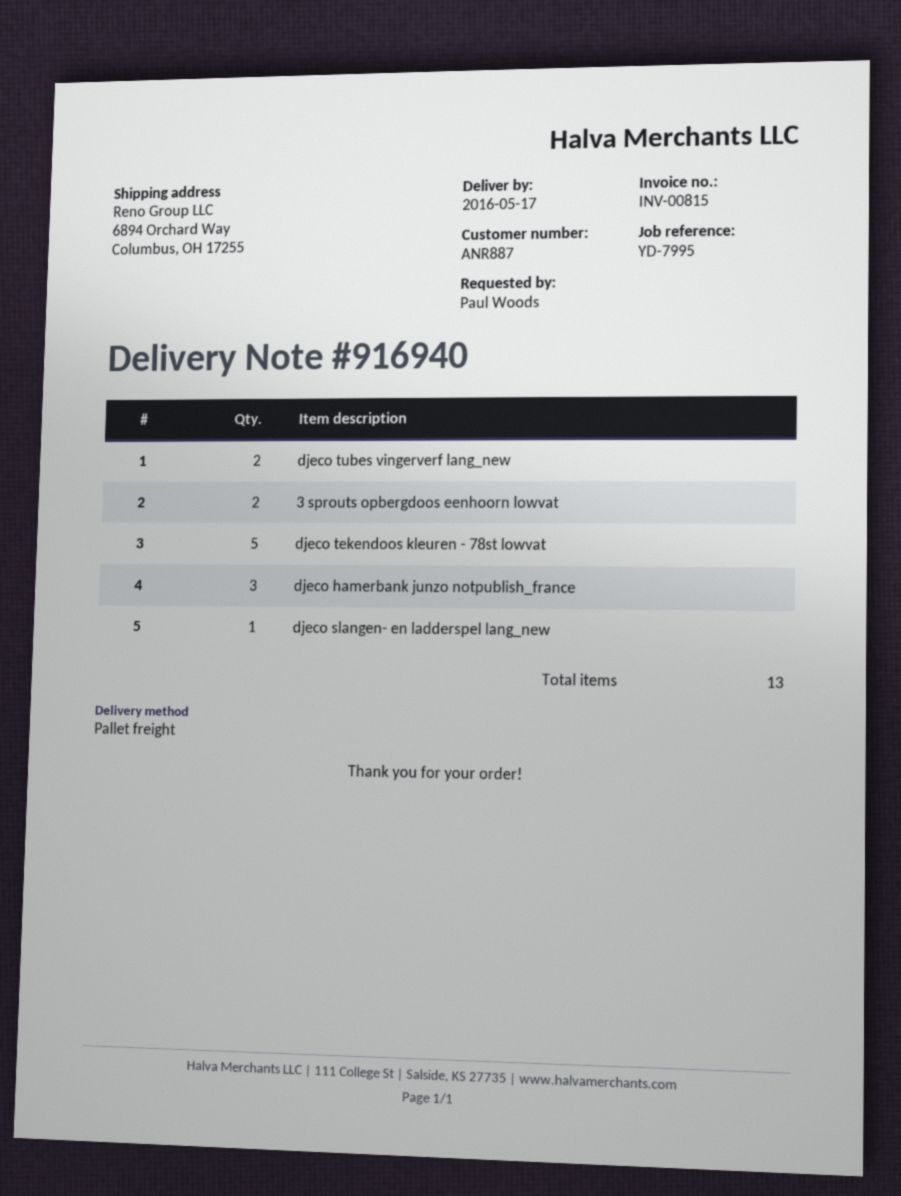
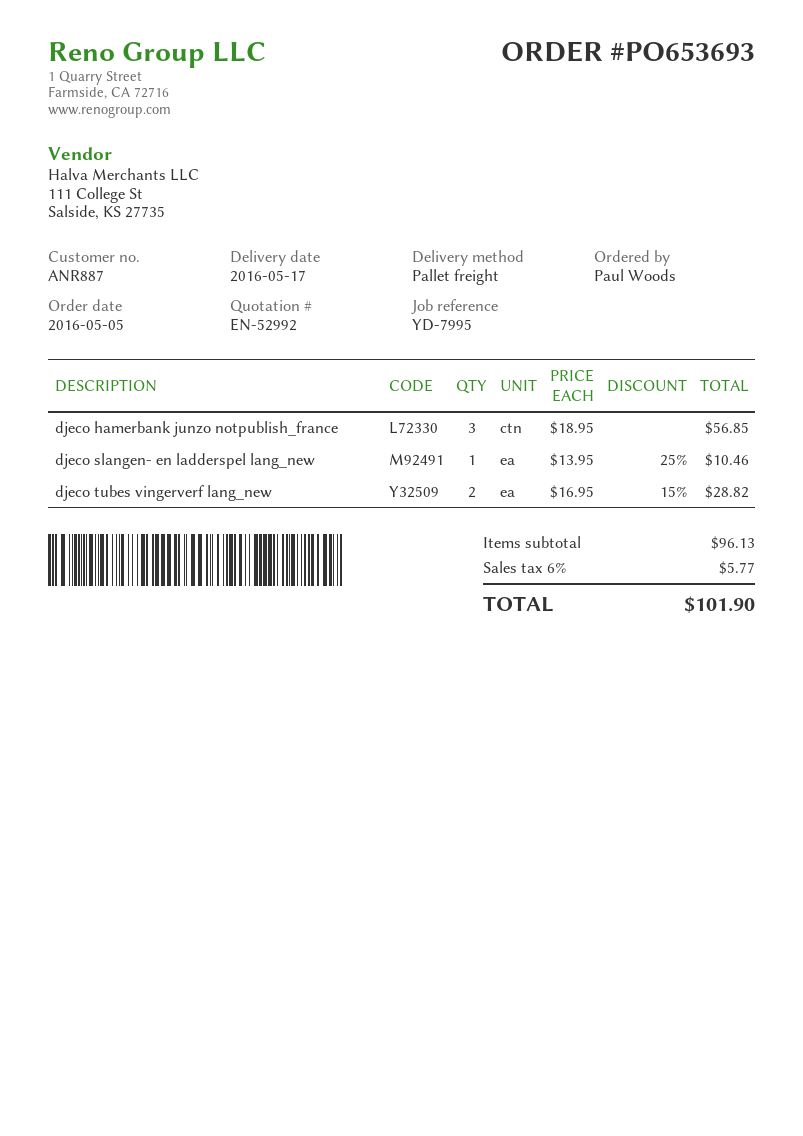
3 sprouts opbergdoos eenhoorn lowvat: 2 -> none
djeco tekendoos kleuren - 78st lowvat: 5 -> none

